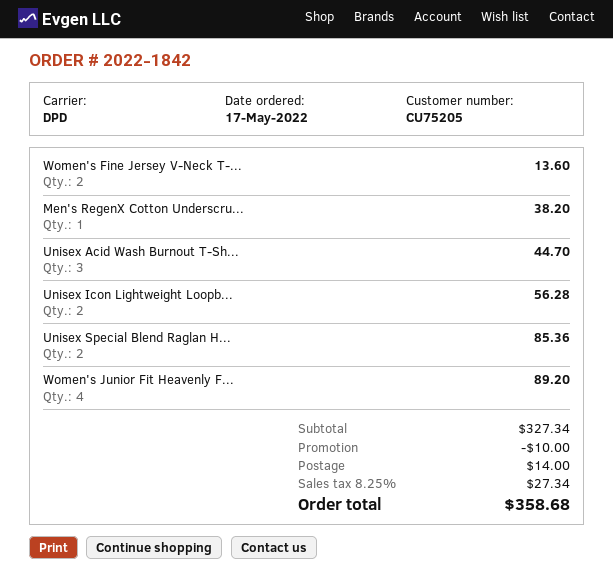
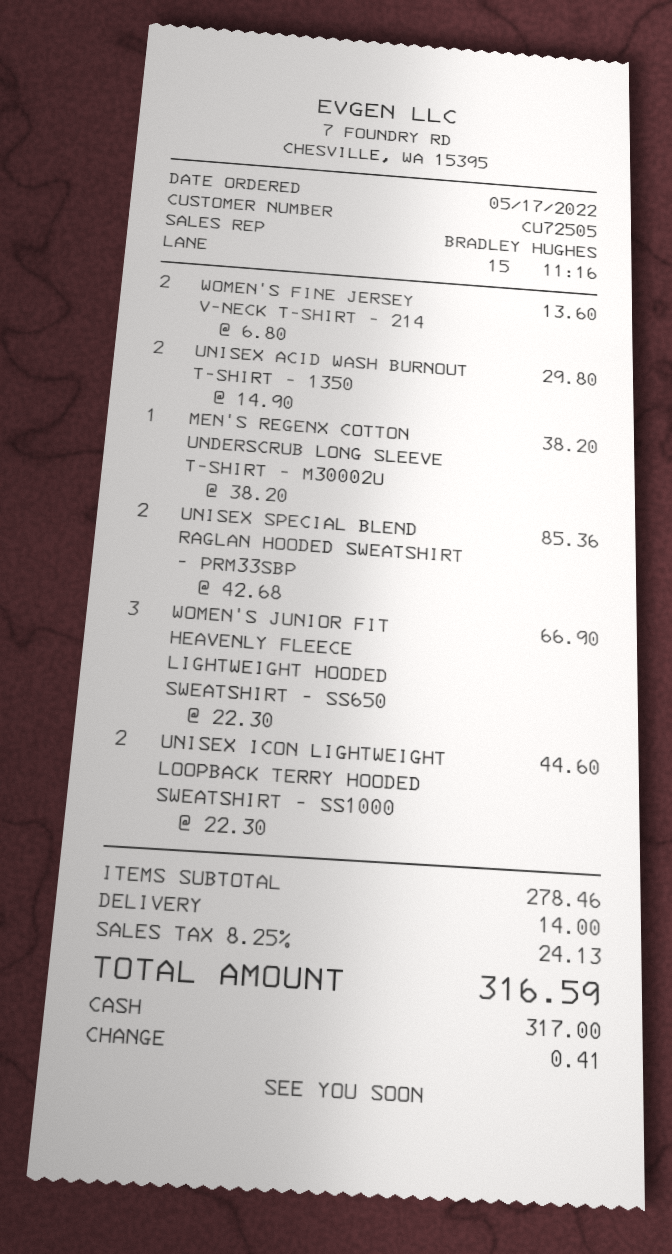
customer number: CU75205 -> CU72505
Unisex Acid Wash Burnout T-Sh...: 3 for 44.70 -> 2 for 29.80
Unisex Icon Lightweight Loopb...: 2 for 56.28 -> 2 for 44.60
Women's Junior Fit Heavenly F...: 4 for 89.20 -> 3 for 66.90
subtotal: 327.34 -> 278.46
discount: 10.00 -> none
tax: 8.25% = 27.34 -> 8.25% = 24.13
total: 358.68 -> 316.59

